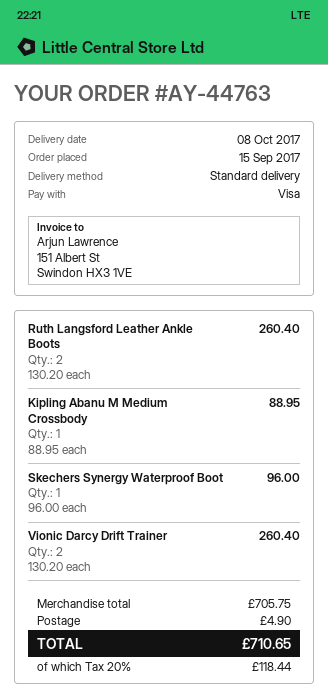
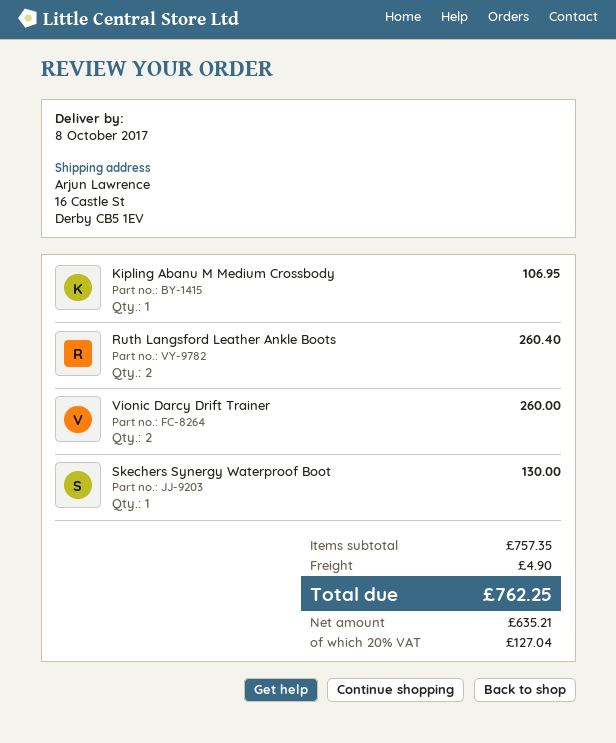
Kipling Abanu M Medium Crossbody: 1 for 88.95 -> 1 for 106.95
Skechers Synergy Waterproof Boot: 1 for 96.00 -> 1 for 130.00
Vionic Darcy Drift Trainer: 2 for 260.40 -> 2 for 260.00
subtotal: 705.75 -> 757.35
tax: 20% = 118.44 -> 20% = 127.04
total: 710.65 -> 762.25

